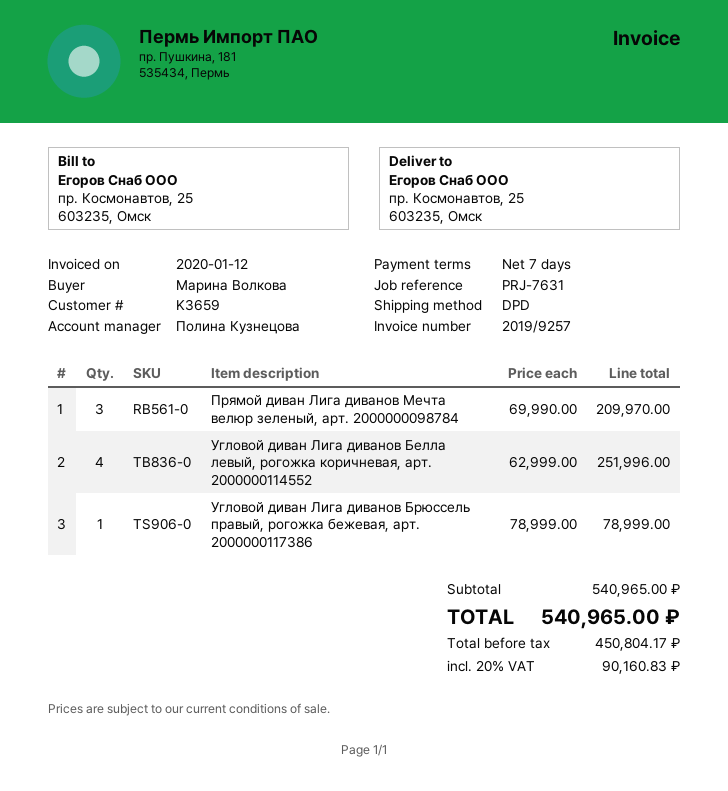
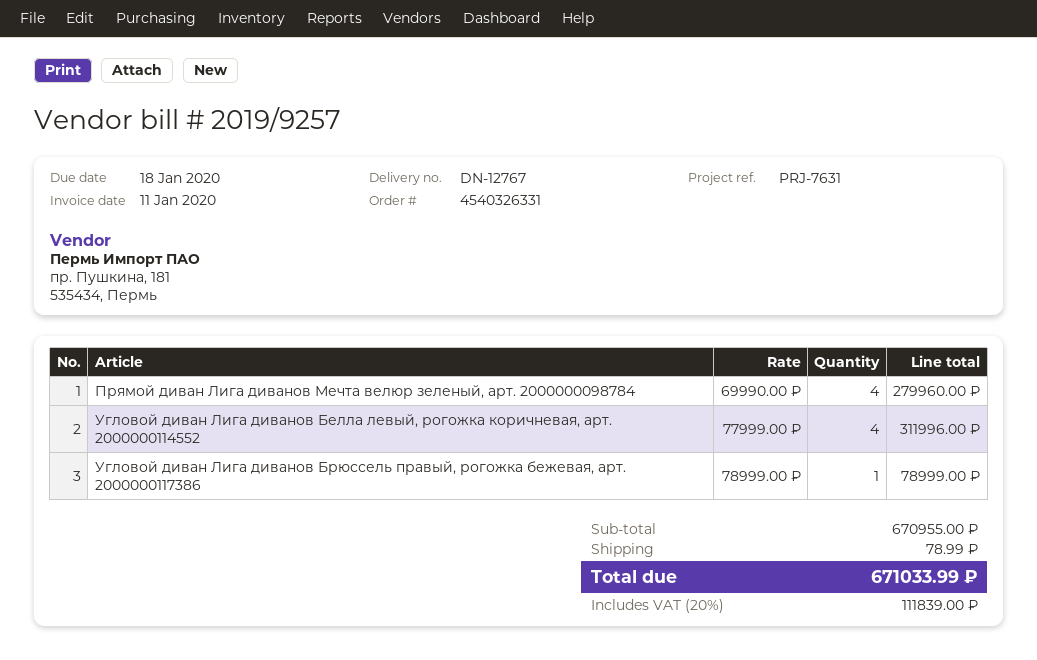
invoice date: 2020-01-12 -> 2020-01-11
Прямой диван Лига диванов Мечта велюр зеленый, арт. 2000000098784: 3 x 69990.00 = 209970.00 -> 4 x 69990.00 = 279960.00
Угловой диван Лига диванов Белла левый, рогожка коричневая, арт. 2000000114552: 4 x 62999.00 = 251996.00 -> 4 x 77999.00 = 311996.00
subtotal: 540965.00 -> 670955.00
shipping: none -> 78.99
tax: 20% = 90160.83 -> 20% = 111839.00
total: 540965.00 -> 671033.99

